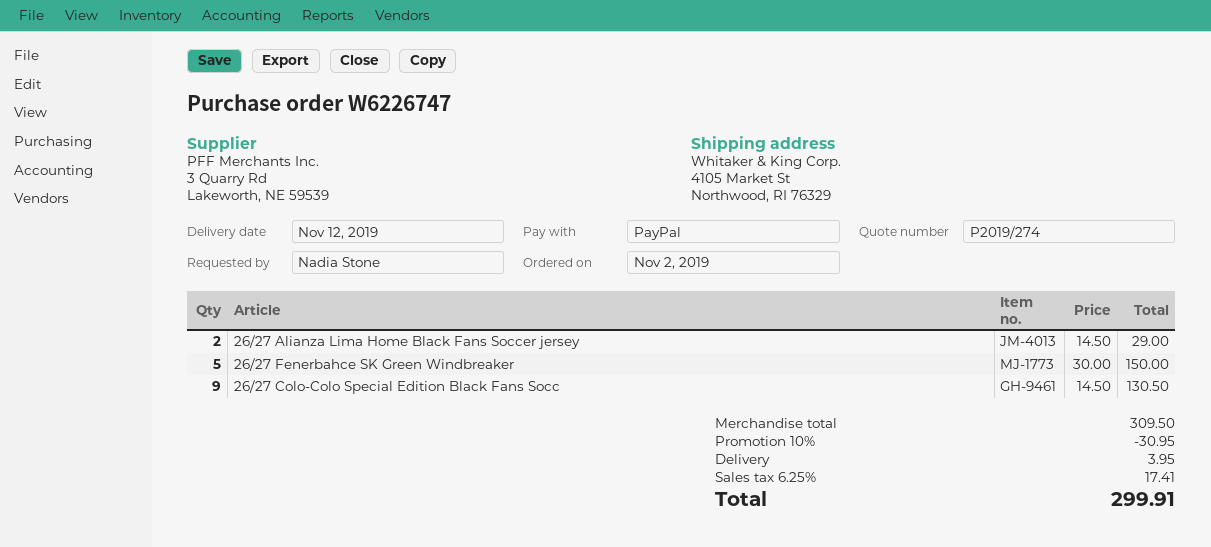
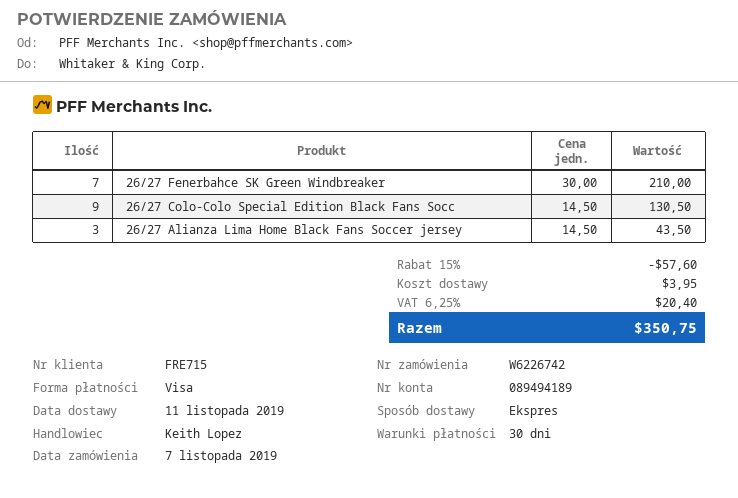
order number: W6226747 -> W6226742
order date: 2019-11-02 -> 2019-11-07
delivery date: 2019-11-12 -> 2019-11-11
payment method: PayPal -> Visa
26/27 Alianza Lima Home Black Fans Soccer jersey: 2 x 14.50 = 29.00 -> 3 x 14.50 = 43.50
26/27 Fenerbahce SK Green Windbreaker: 5 x 30.00 = 150.00 -> 7 x 30.00 = 210.00
discount: 10% = 30.95 -> 15% = 57.60
tax: 6.25% = 17.41 -> 6.25% = 20.40
total: 299.91 -> 350.75

